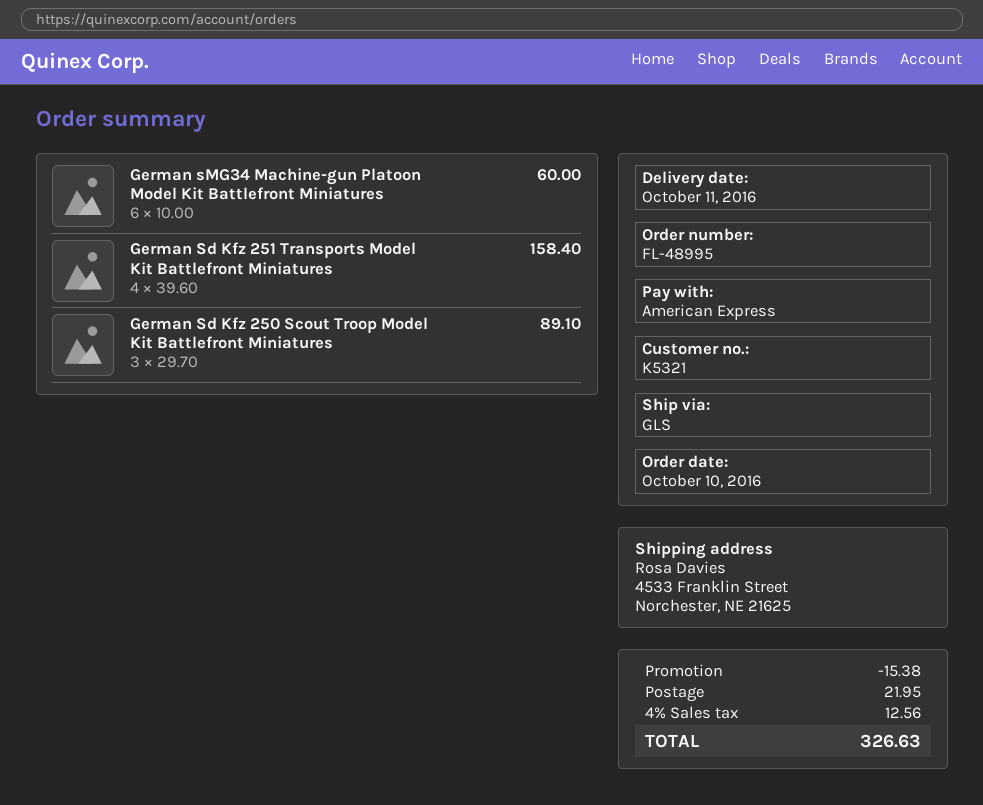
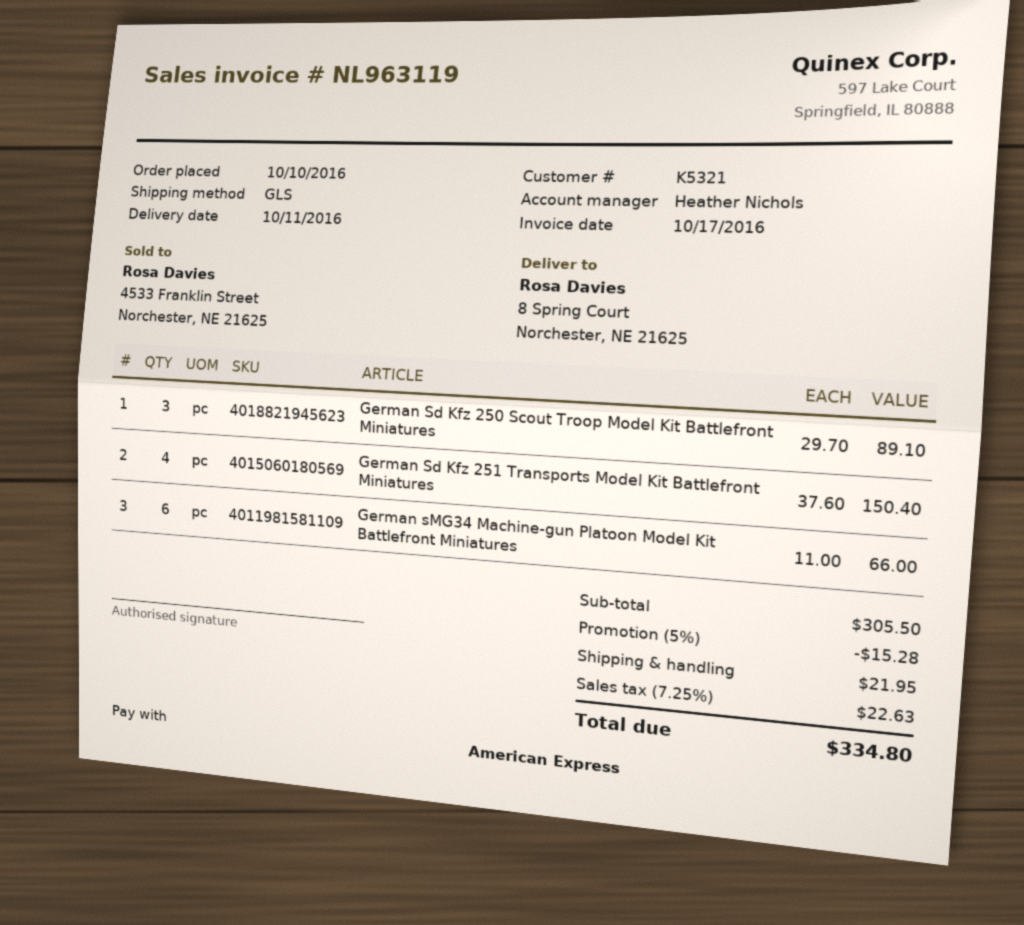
ship to: 4533 Franklin Street, Norchester, NE 21625 -> 8 Spring Court, Norchester, NE 21625
German sMG34 Machine-gun Platoon Model Kit Battlefront Miniatures: 6 x 10.00 = 60.00 -> 6 x 11.00 = 66.00
German Sd Kfz 251 Transports Model Kit Battlefront Miniatures: 4 x 39.60 = 158.40 -> 4 x 37.60 = 150.40
discount: 15.38 -> 15.28
tax: 4% = 12.56 -> 7.25% = 22.63
total: 326.63 -> 334.80

